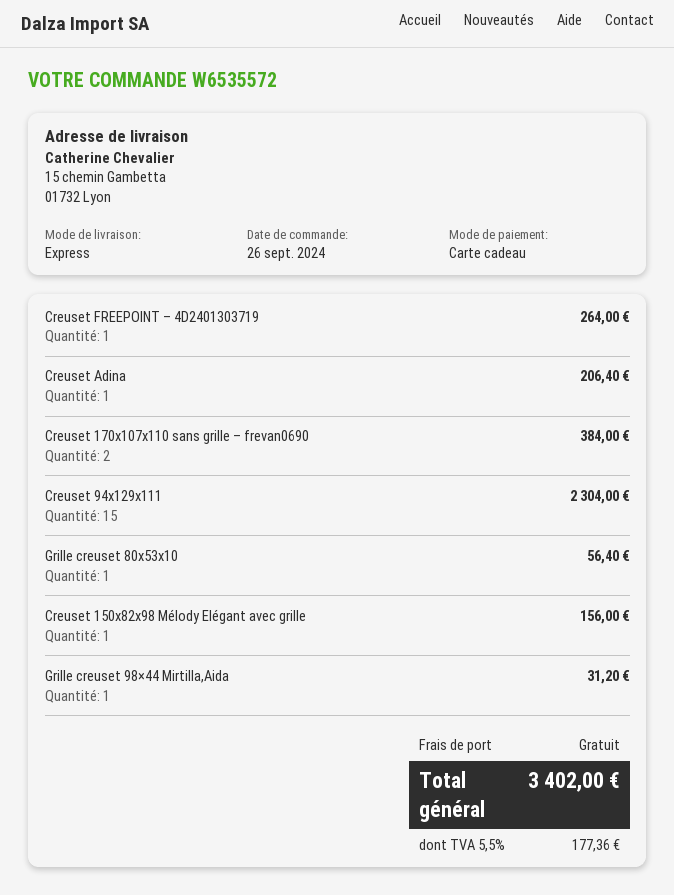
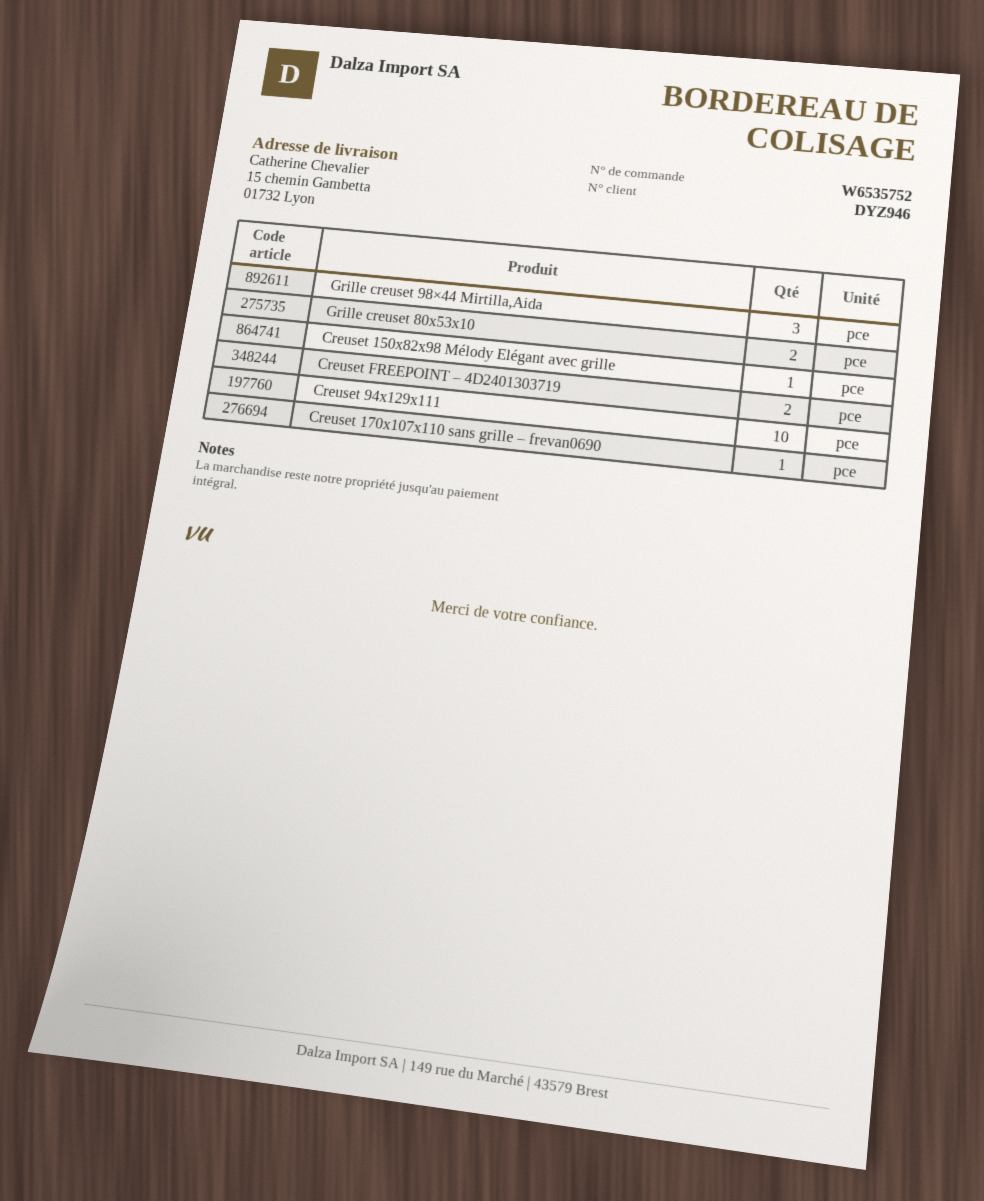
order number: W6535572 -> W6535752
Creuset FREEPOINT – 4D2401303719: 1 -> 2
Creuset Adina: 1 -> none
Creuset 170x107x110 sans grille – frevan0690: 2 -> 1
Creuset 94x129x111: 15 -> 10
Grille creuset 80x53x10: 1 -> 2
Grille creuset 98×44 Mirtilla,Aida: 1 -> 3

